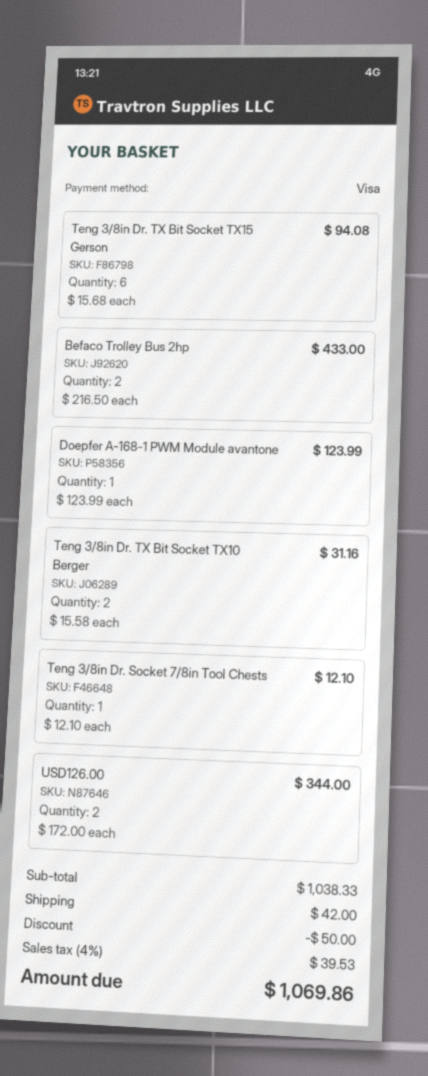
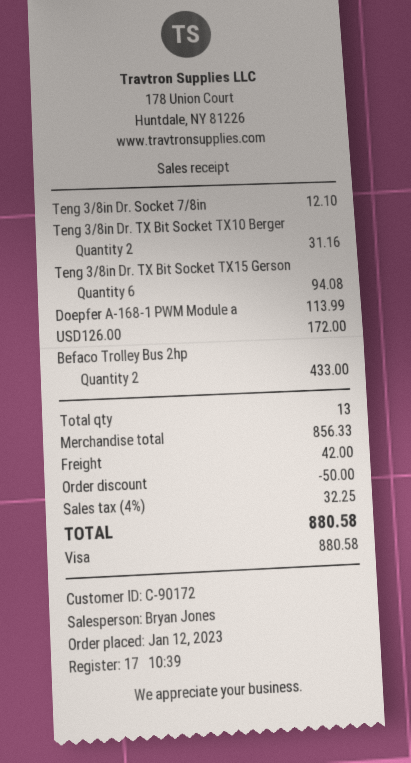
Doepfer A-168-1 PWM Module avantone: 1 for 123.99 -> 1 for 113.99
USD126.00: 2 for 344.00 -> 1 for 172.00
subtotal: 1038.33 -> 856.33
tax: 4% = 39.53 -> 4% = 32.25
total: 1069.86 -> 880.58

